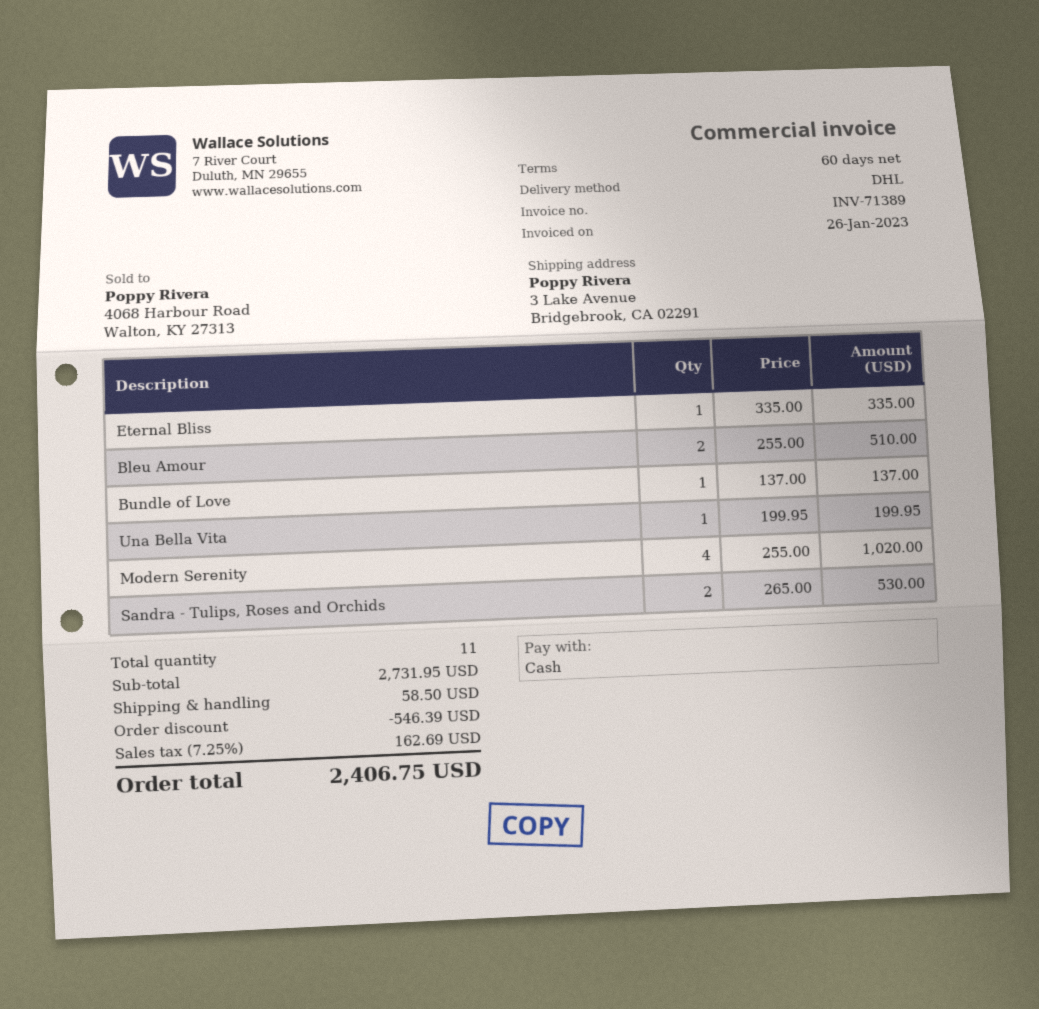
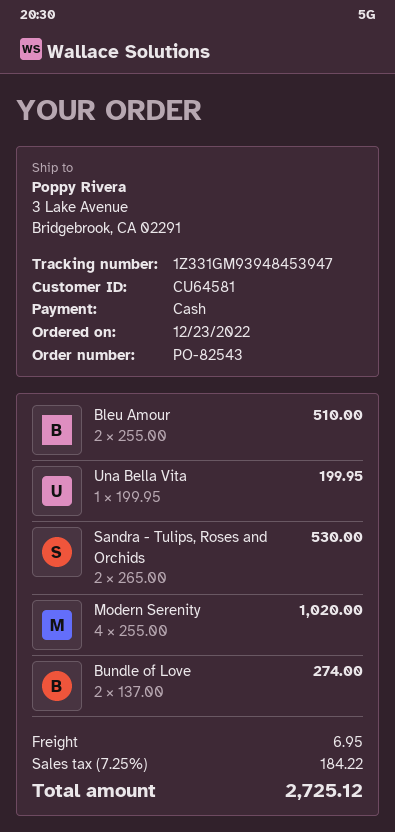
Eternal Bliss: 1 x 335.00 = 335.00 -> none
Bundle of Love: 1 x 137.00 = 137.00 -> 2 x 137.00 = 274.00
discount: 546.39 -> none
shipping: 58.50 -> 6.95
tax: 7.25% = 162.69 -> 7.25% = 184.22
total: 2406.75 -> 2725.12

